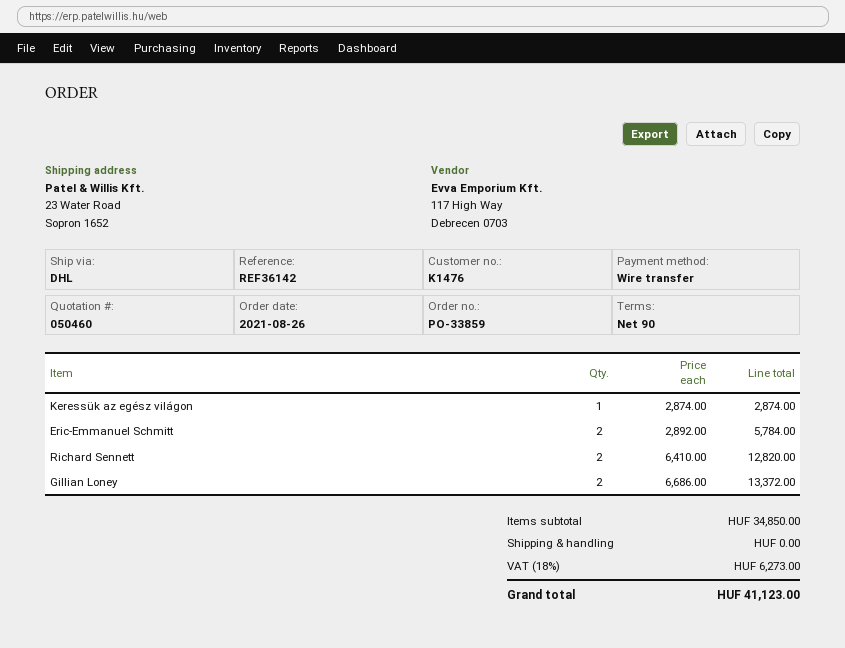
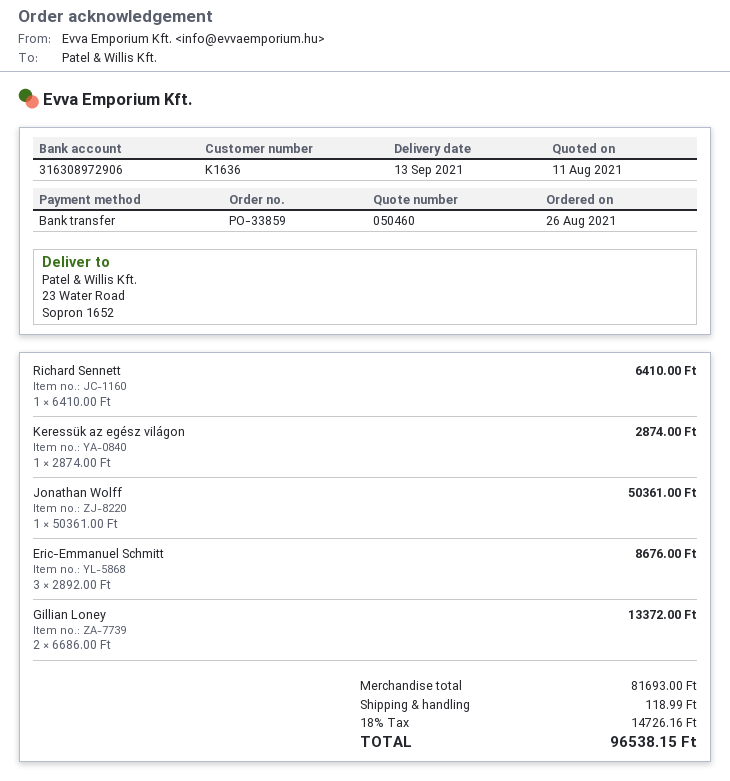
customer number: K1476 -> K1636
Eric-Emmanuel Schmitt: 2 x 2892.00 = 5784.00 -> 3 x 2892.00 = 8676.00
Richard Sennett: 2 x 6410.00 = 12820.00 -> 1 x 6410.00 = 6410.00
Jonathan Wolff: none -> 1 x 50361.00 = 50361.00
subtotal: 34850.00 -> 81693.00
shipping: 0.00 -> 118.99
tax: 18% = 6273.00 -> 18% = 14726.16
total: 41123.00 -> 96538.15

